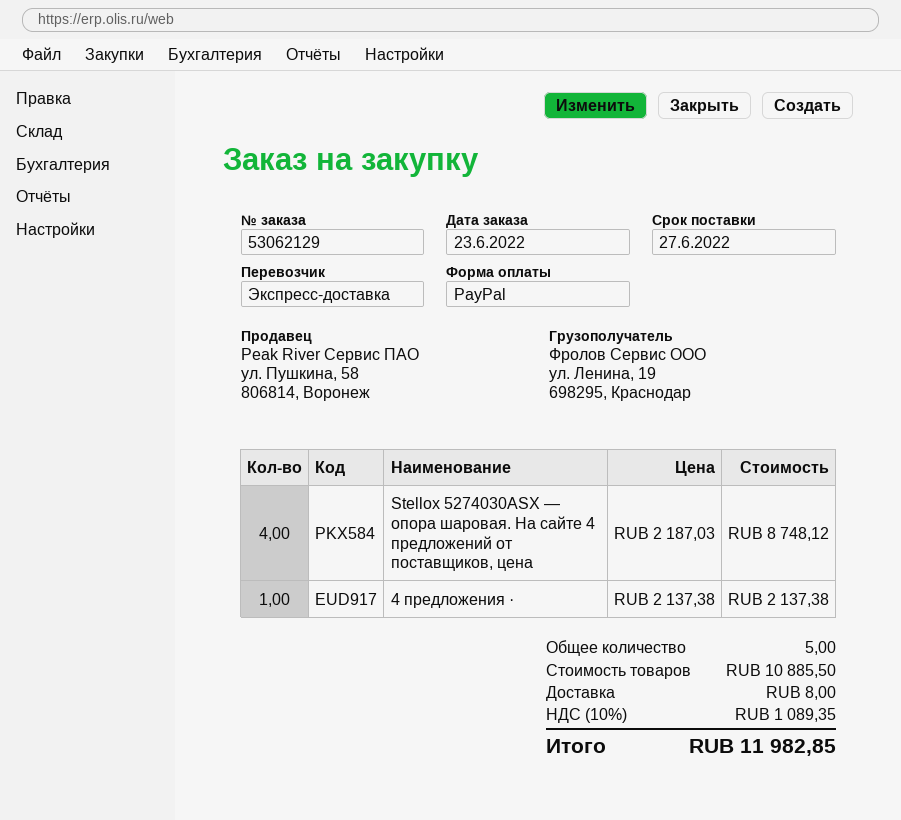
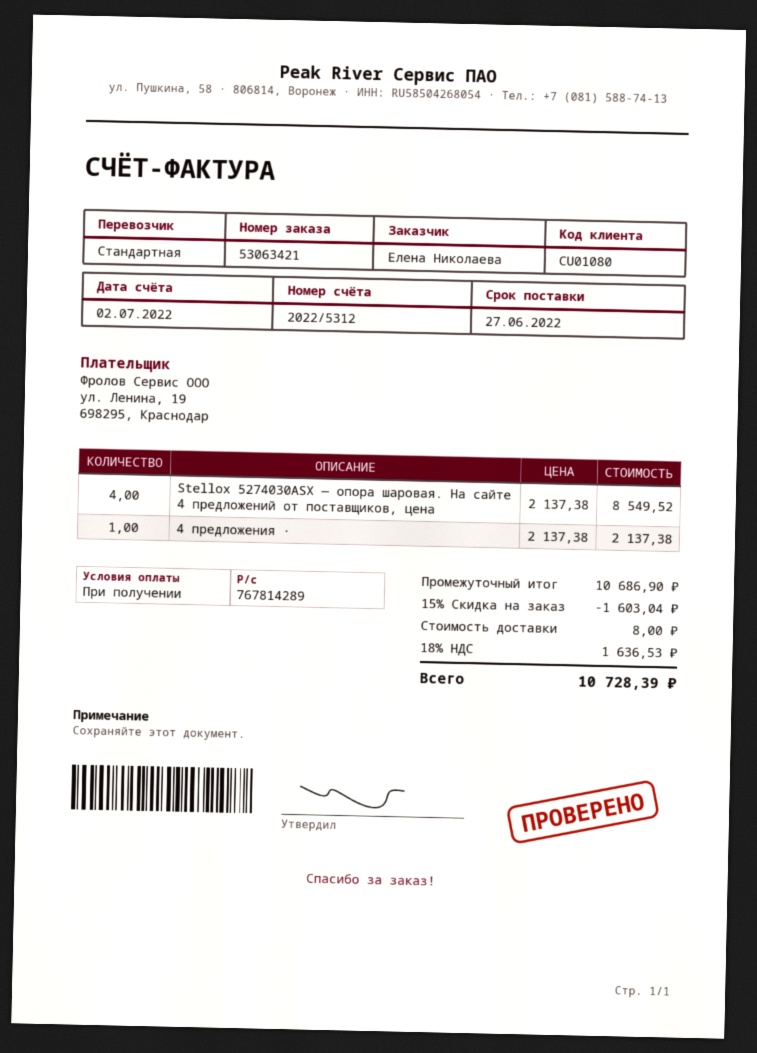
order number: 53062129 -> 53063421
shipping method: express -> standard
Stellox 5274030ASX — опора шаровая. На сайте 4 предложений от поставщиков, цена: 4 x 2187.03 = 8748.12 -> 4 x 2137.38 = 8549.52
subtotal: 10885.50 -> 10686.90
discount: none -> 15% = 1603.04
tax: 10% = 1089.35 -> 18% = 1636.53
total: 11982.85 -> 10728.39

